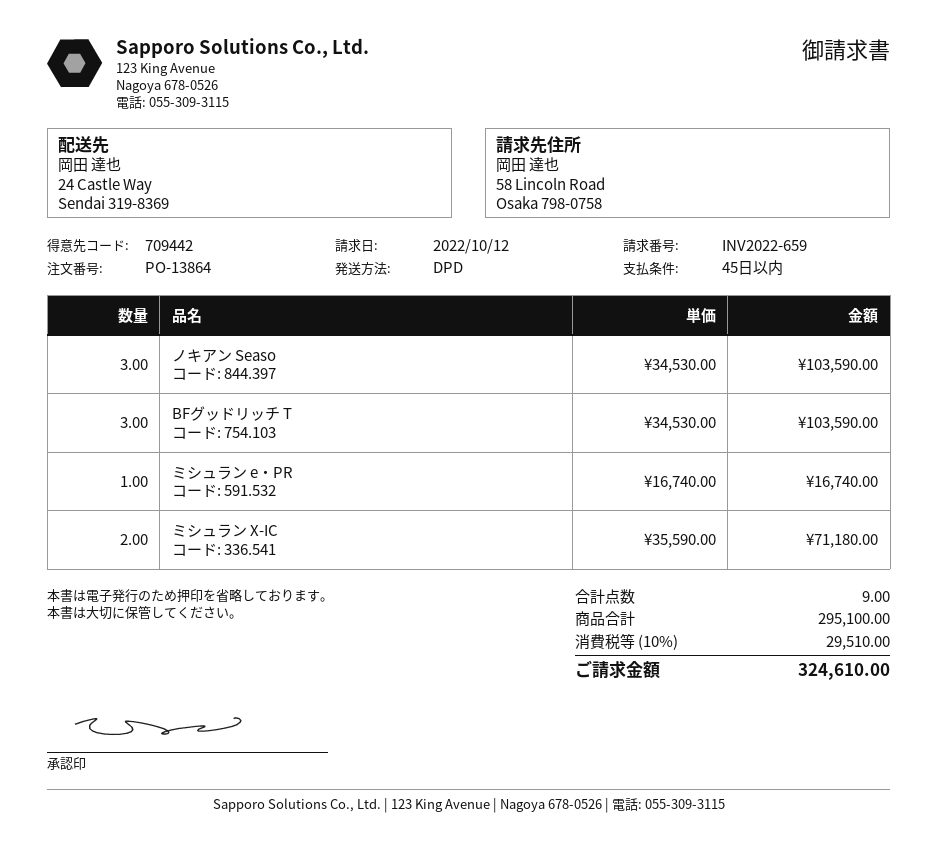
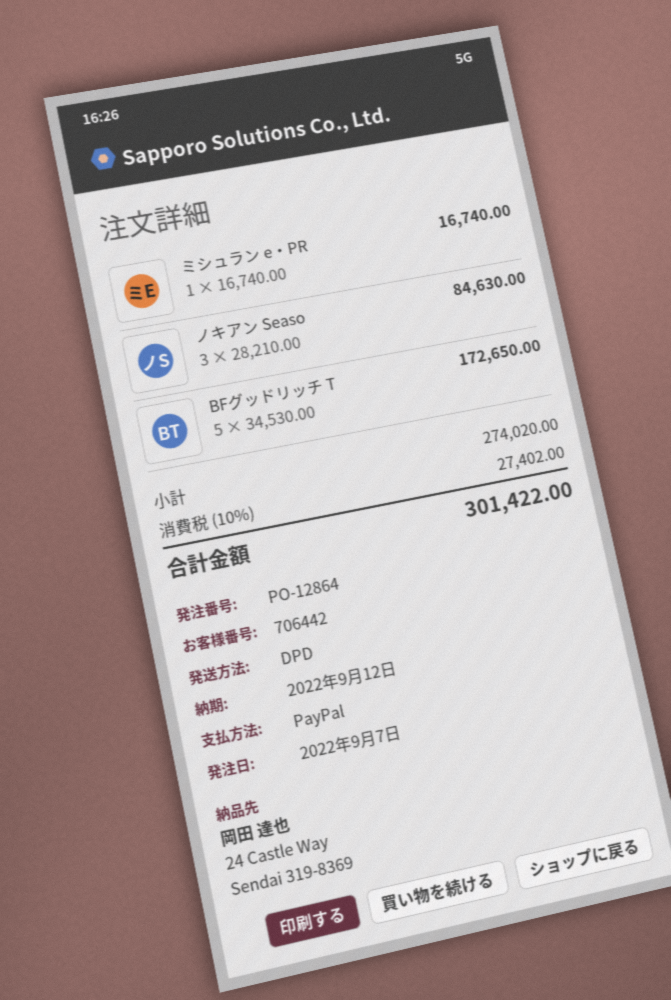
order number: PO-13864 -> PO-12864
customer number: 709442 -> 706442
ノキアン Seaso: 3 x 34530.00 = 103590.00 -> 3 x 28210.00 = 84630.00
BFグッドリッチ T: 3 x 34530.00 = 103590.00 -> 5 x 34530.00 = 172650.00
ミシュラン X-IC: 2 x 35590.00 = 71180.00 -> none
subtotal: 295100.00 -> 274020.00
tax: 10% = 29510.00 -> 10% = 27402.00
total: 324610.00 -> 301422.00

